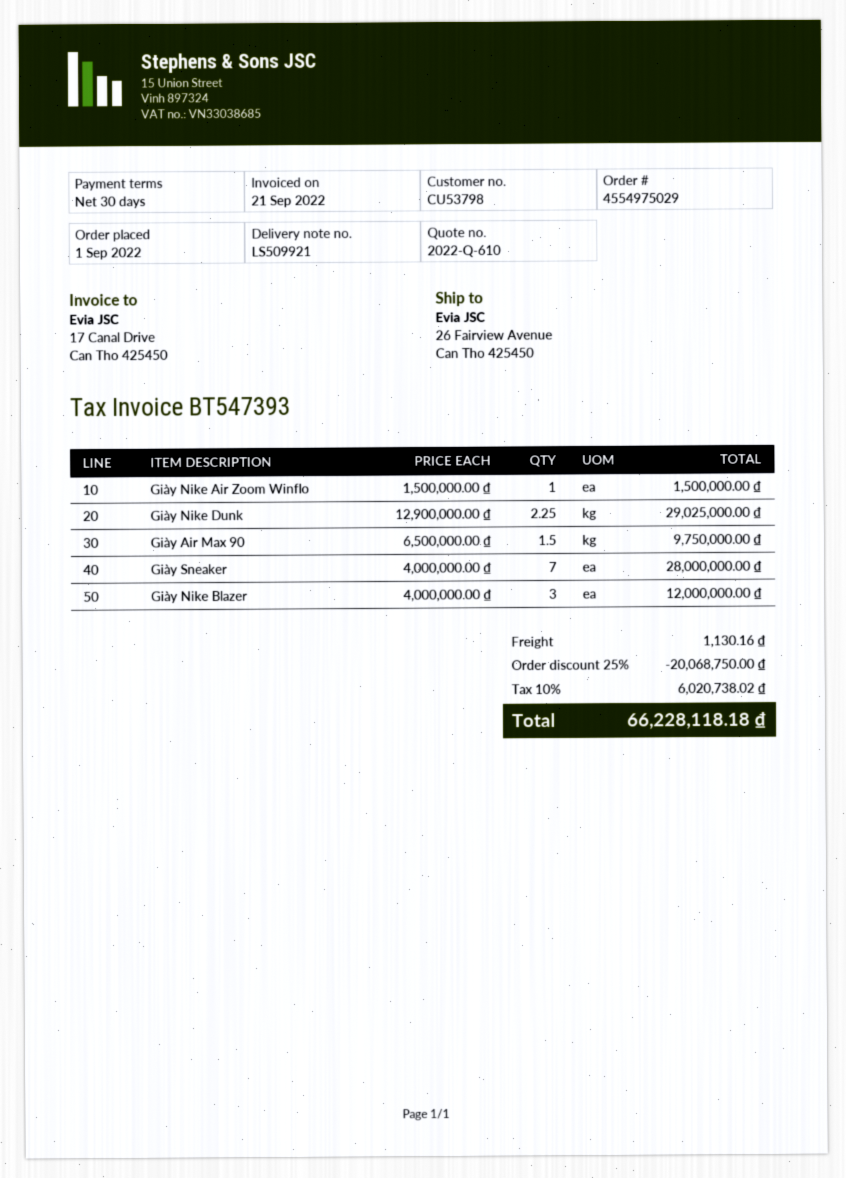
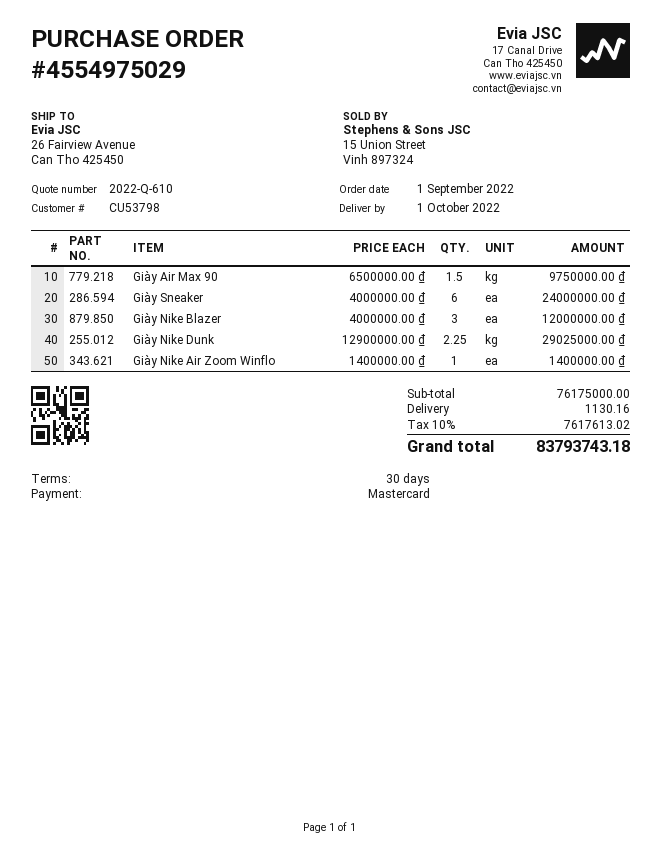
Giày Nike Air Zoom Winflo: 1 x 1500000.00 = 1500000.00 -> 1 x 1400000.00 = 1400000.00
Giày Sneaker: 7 x 4000000.00 = 28000000.00 -> 6 x 4000000.00 = 24000000.00
discount: 25% = 20068750.00 -> none
tax: 10% = 6020738.02 -> 10% = 7617613.02
total: 66228118.18 -> 83793743.18

